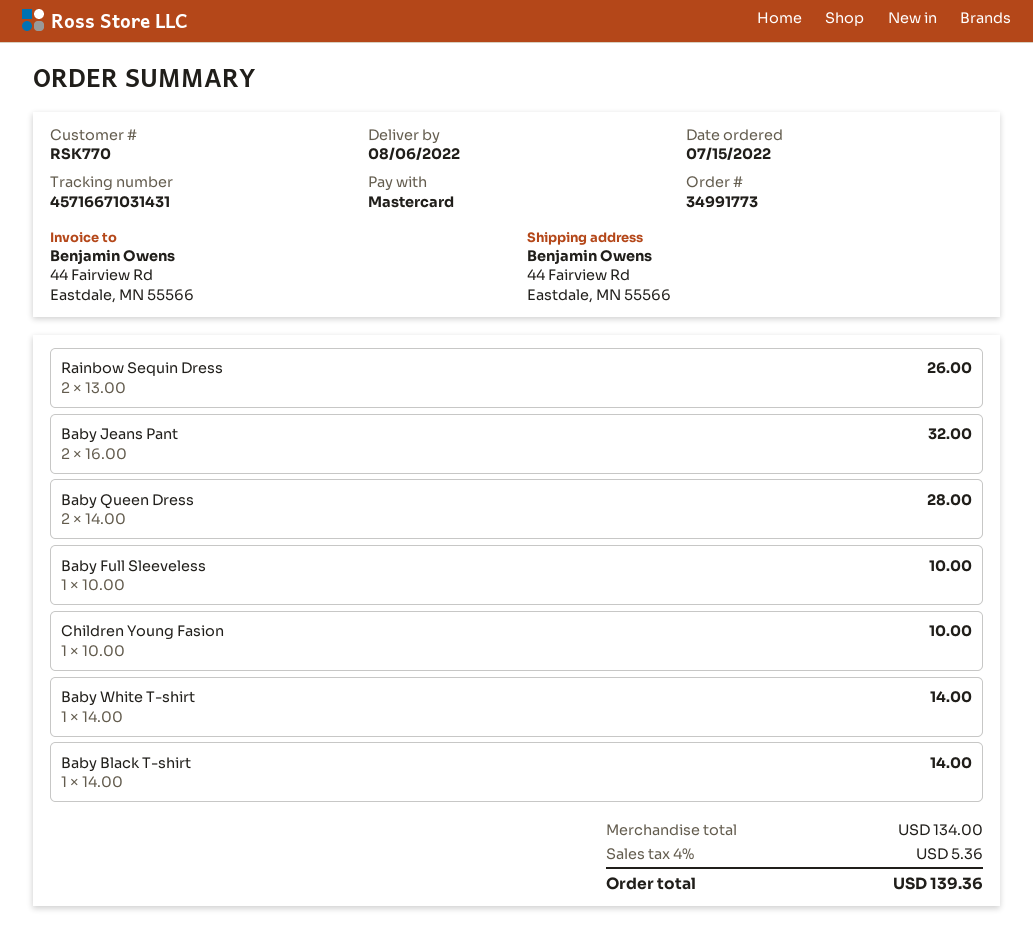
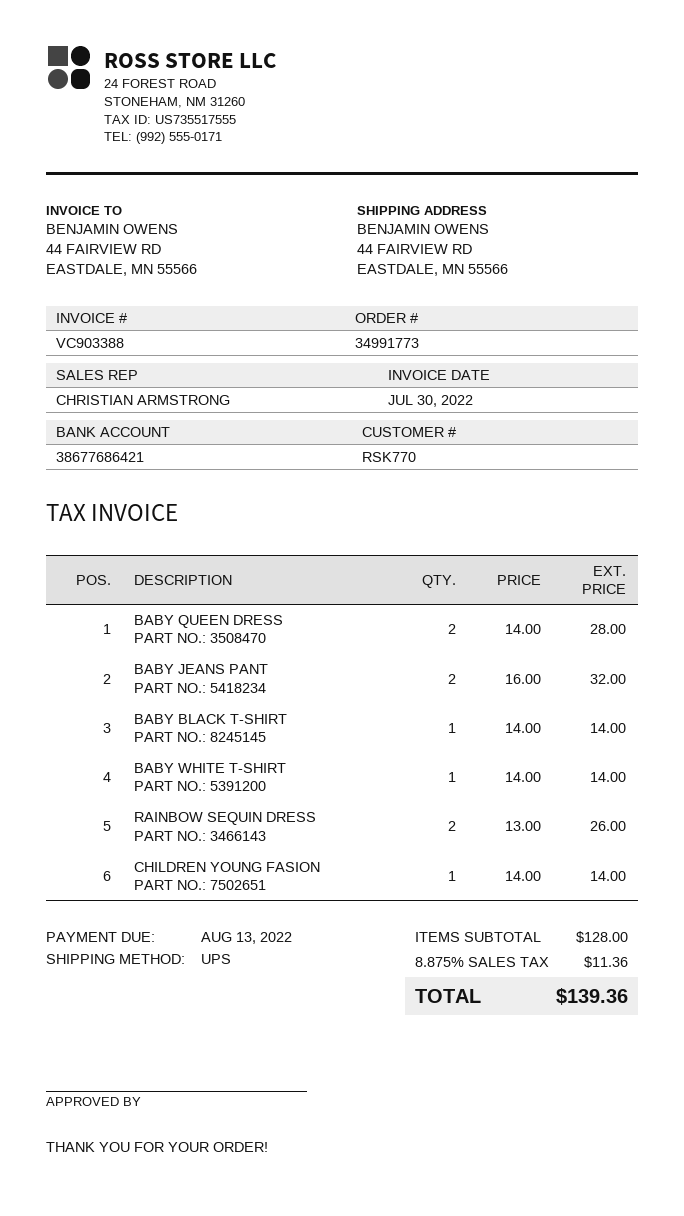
Baby Full Sleeveless: 1 x 10.00 = 10.00 -> none
Children Young Fasion: 1 x 10.00 = 10.00 -> 1 x 14.00 = 14.00
subtotal: 134.00 -> 128.00
tax: 4% = 5.36 -> 8.875% = 11.36

